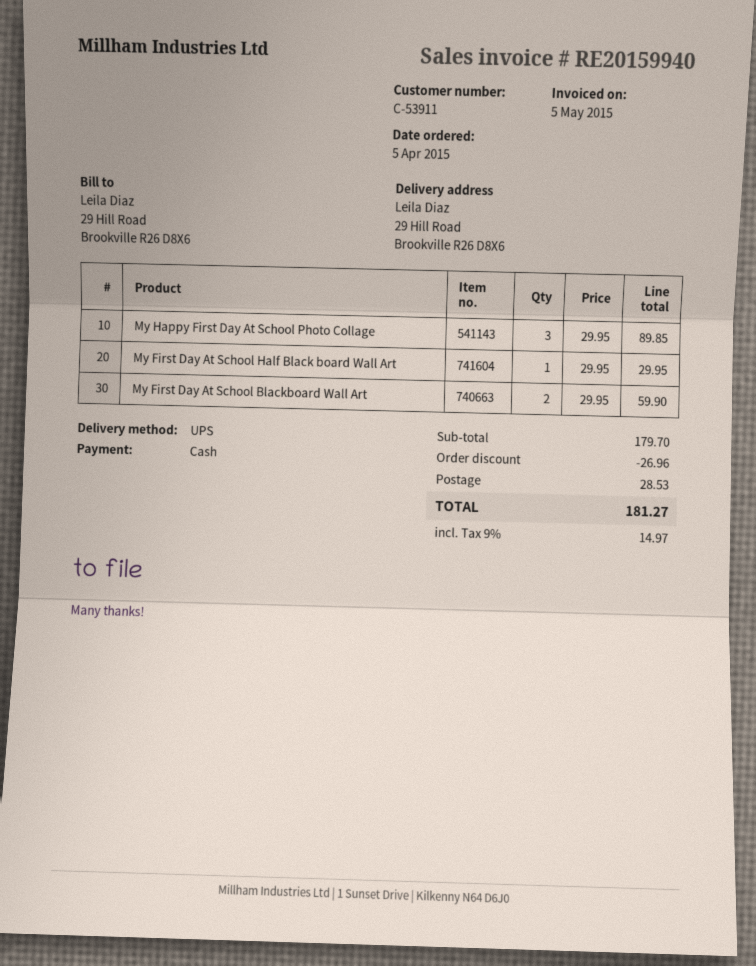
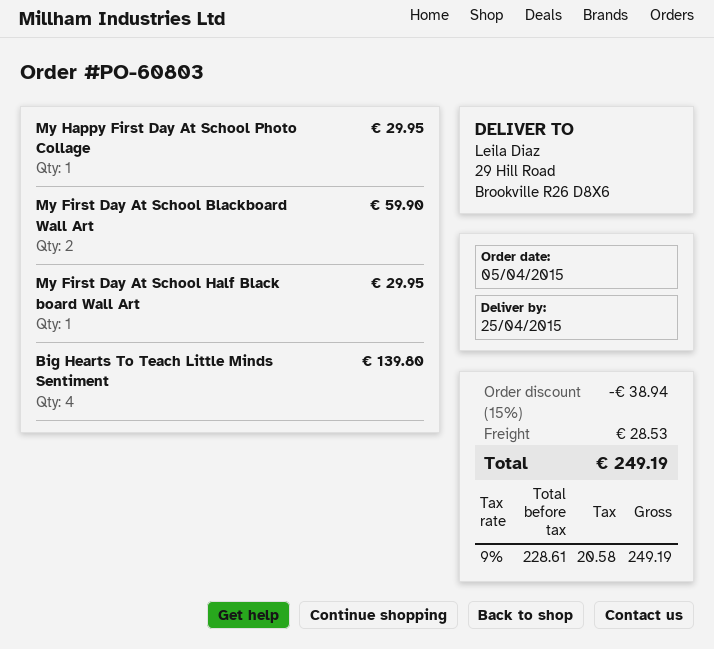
My Happy First Day At School Photo Collage: 3 for 89.85 -> 1 for 29.95
Big Hearts To Teach Little Minds Sentiment: none -> 4 for 139.80
discount: 26.96 -> 38.94
tax: 9% = 14.97 -> 9% = 20.58
total: 181.27 -> 249.19

